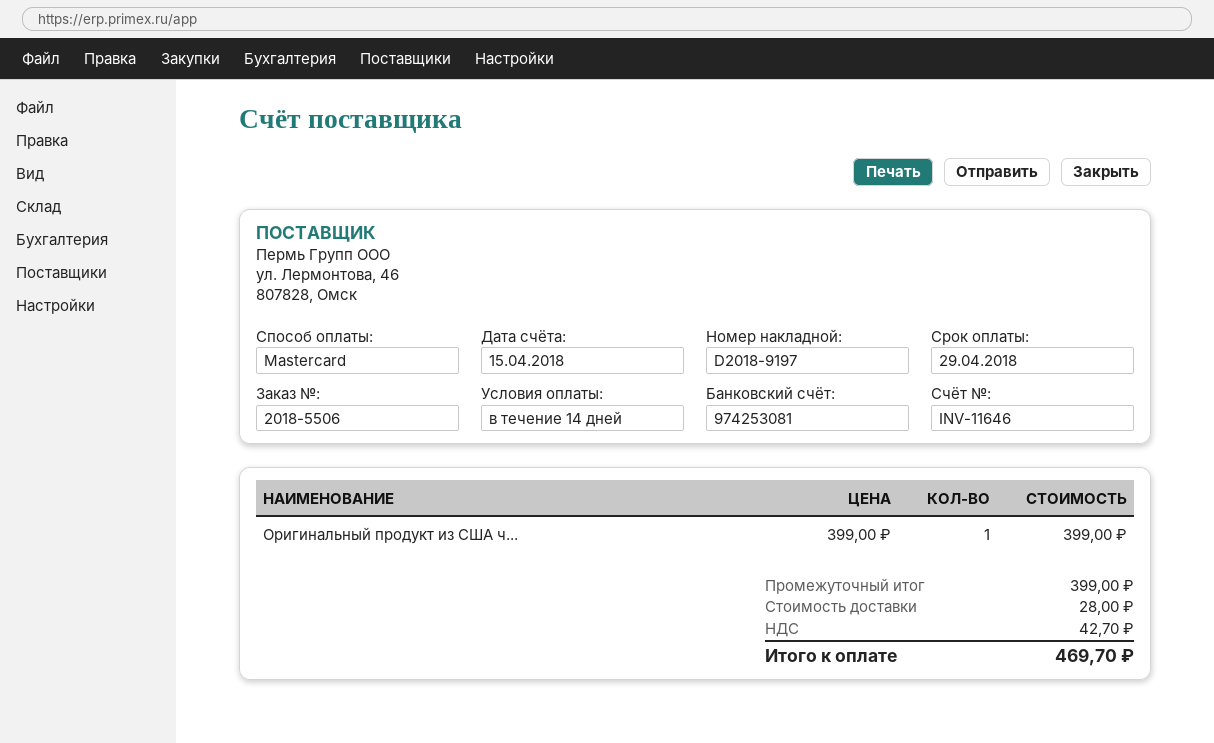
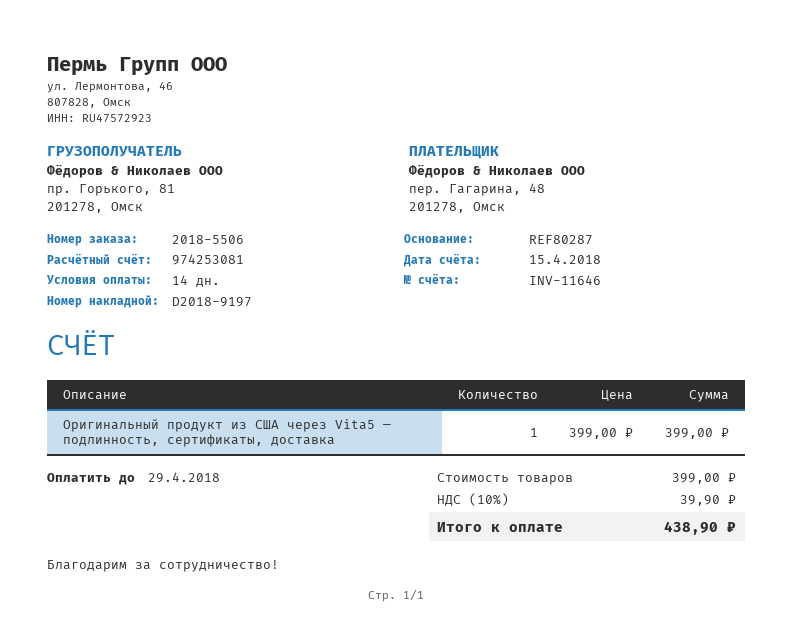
shipping: 28.00 -> none
tax: 42.70 -> 39.90
total: 469.70 -> 438.90

